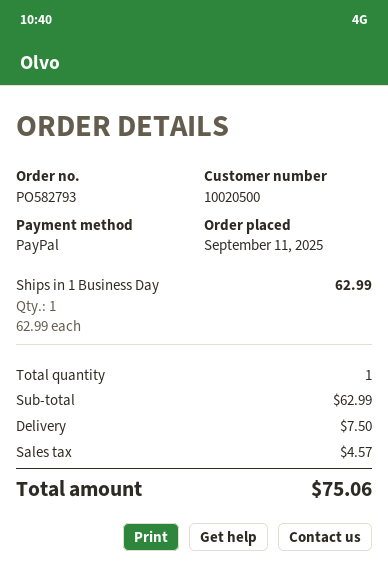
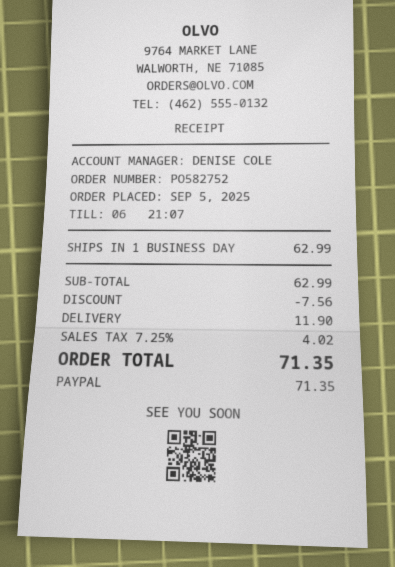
order number: PO582793 -> PO582752
order date: 2025-09-11 -> 2025-09-05
discount: none -> 7.56
shipping: 7.50 -> 11.90
tax: 4.57 -> 4.02
total: 75.06 -> 71.35

